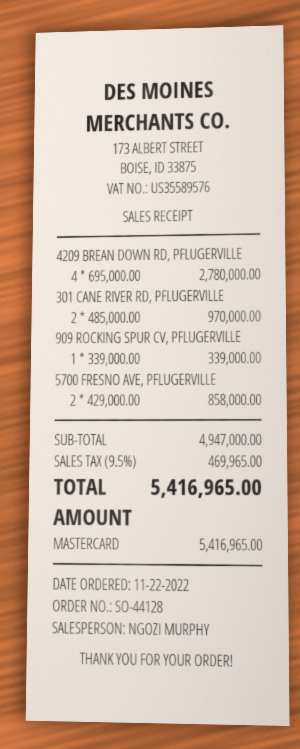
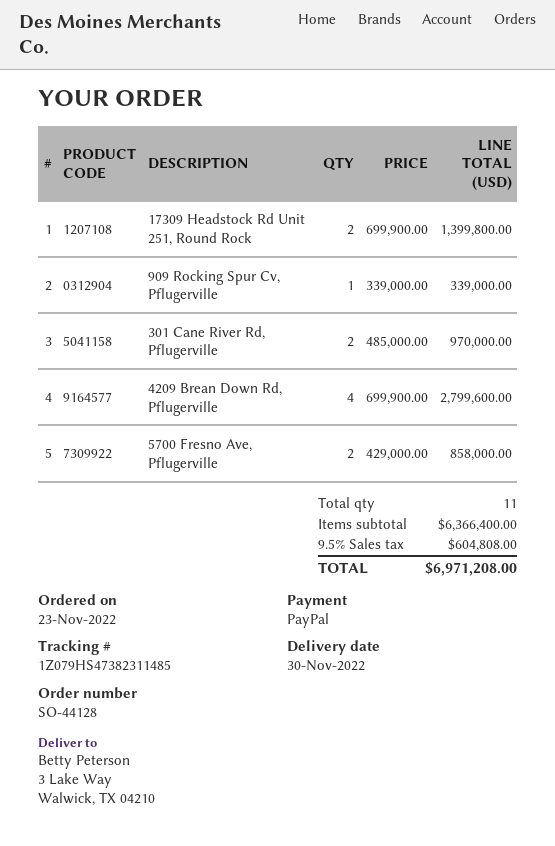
order date: 2022-11-22 -> 2022-11-23
payment method: Mastercard -> PayPal
4209 BREAN DOWN RD, PFLUGERVILLE: 4 x 695000.00 = 2780000.00 -> 4 x 699900.00 = 2799600.00
17309 Headstock Rd Unit 251, Round Rock: none -> 2 x 699900.00 = 1399800.00
subtotal: 4947000.00 -> 6366400.00
tax: 9.5% = 469965.00 -> 9.5% = 604808.00
total: 5416965.00 -> 6971208.00

